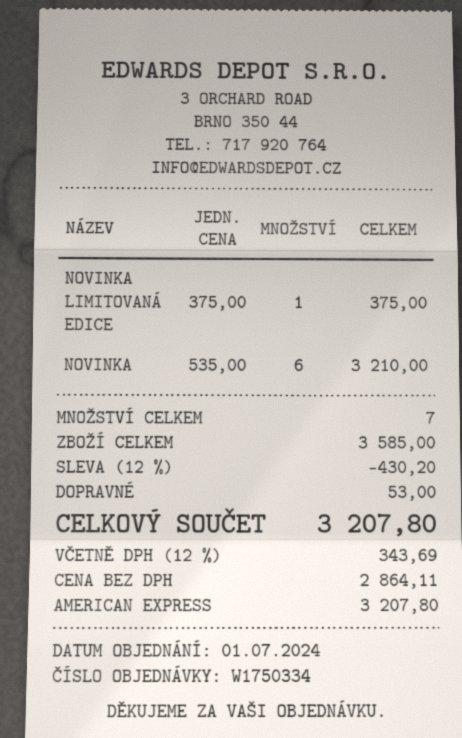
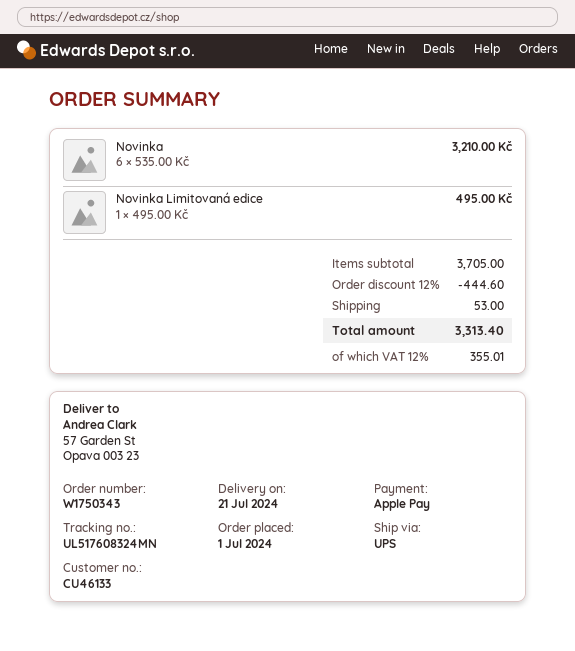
order number: W1750334 -> W1750343
payment method: American Express -> Apple Pay
NOVINKA LIMITOVANÁ EDICE: 1 x 375.00 = 375.00 -> 1 x 495.00 = 495.00
subtotal: 3585.00 -> 3705.00
discount: 12% = 430.20 -> 12% = 444.60
tax: 12% = 343.69 -> 12% = 355.01
total: 3207.80 -> 3313.40

